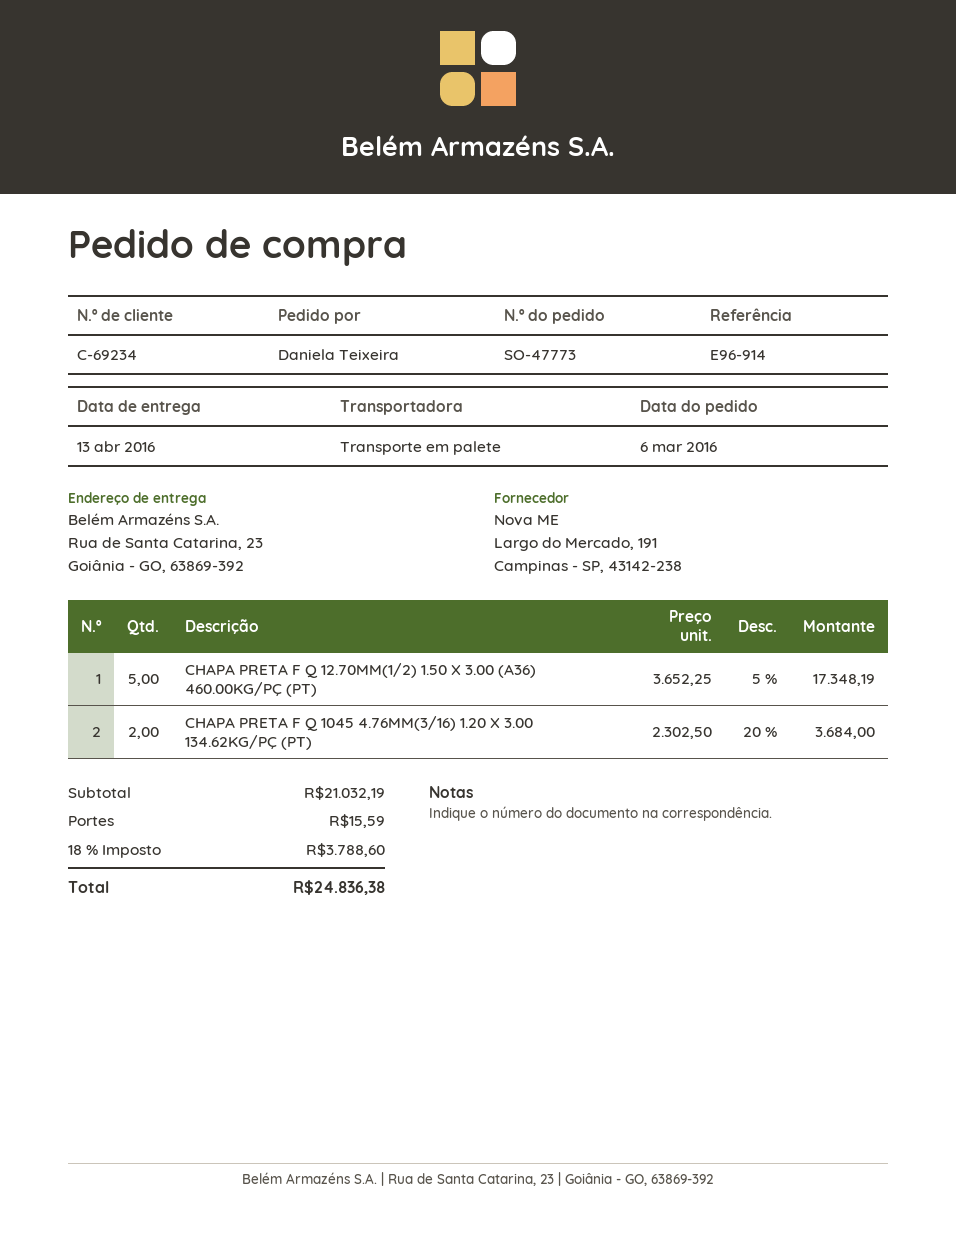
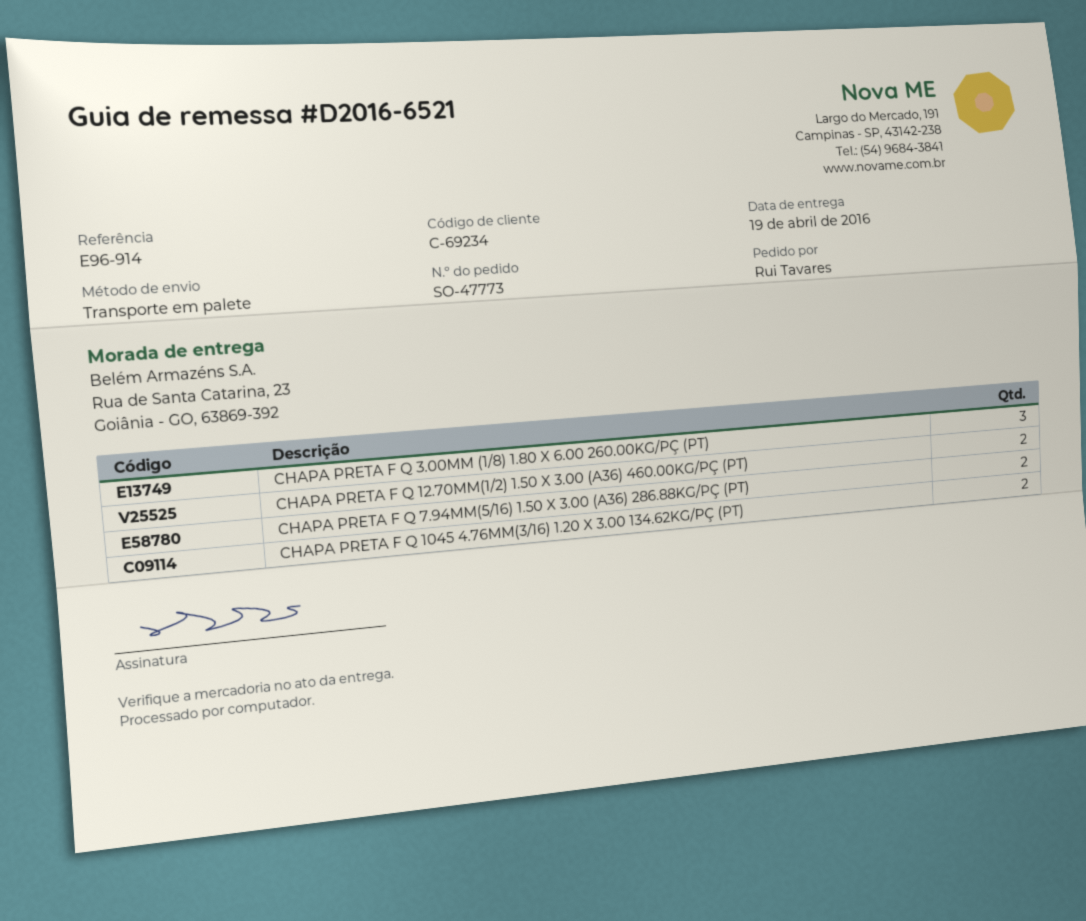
delivery date: 2016-04-13 -> 2016-04-19
ordered by: Daniela Teixeira -> Rui Tavares
CHAPA PRETA F Q 12.70MM(1/2) 1.50 X 3.00 (A36) 460.00KG/PÇ (PT): 5 -> 2
CHAPA PRETA F Q 3.00MM (1/8) 1.80 X 6.00 260.00KG/PÇ (PT): none -> 3
CHAPA PRETA F Q 7.94MM(5/16) 1.50 X 3.00 (A36) 286.88KG/PÇ (PT): none -> 2

